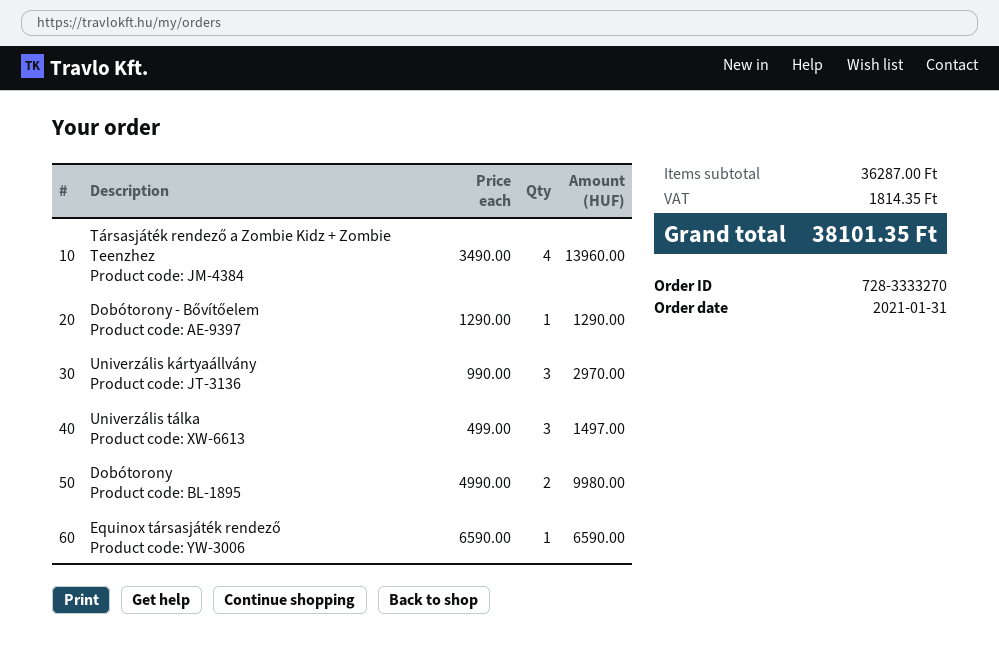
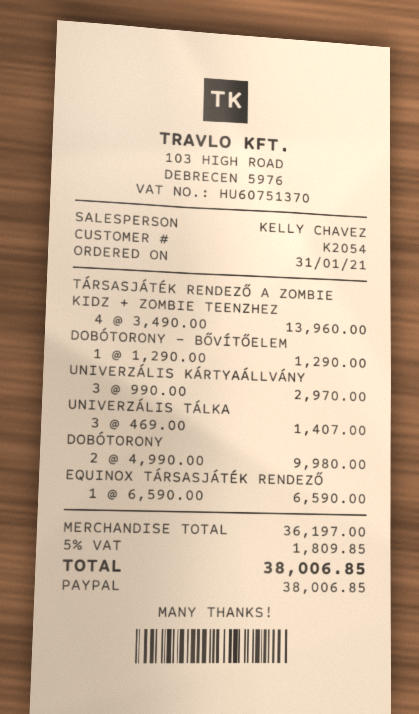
Univerzális tálka: 3 x 499.00 = 1497.00 -> 3 x 469.00 = 1407.00
subtotal: 36287.00 -> 36197.00
tax: 1814.35 -> 1809.85
total: 38101.35 -> 38006.85

